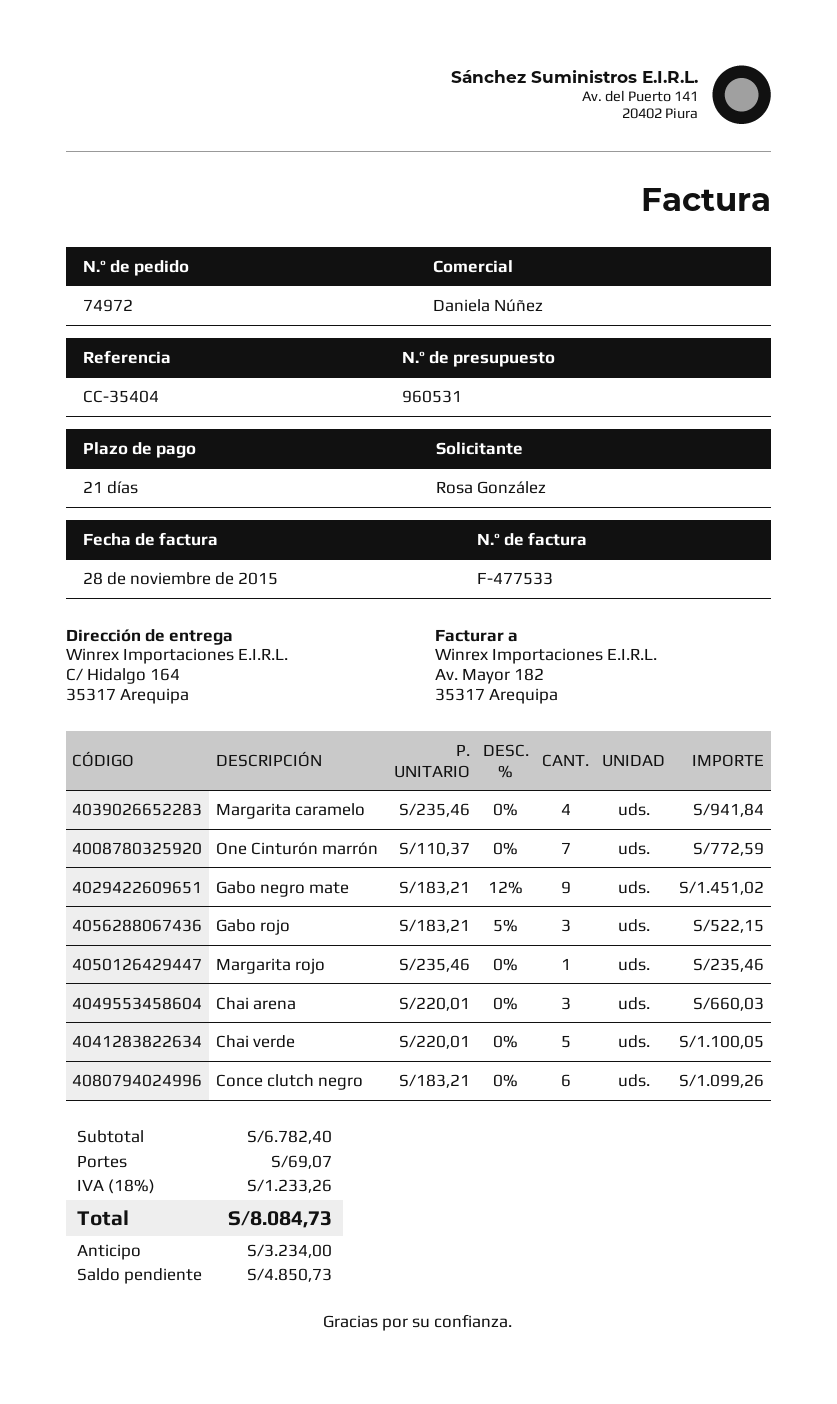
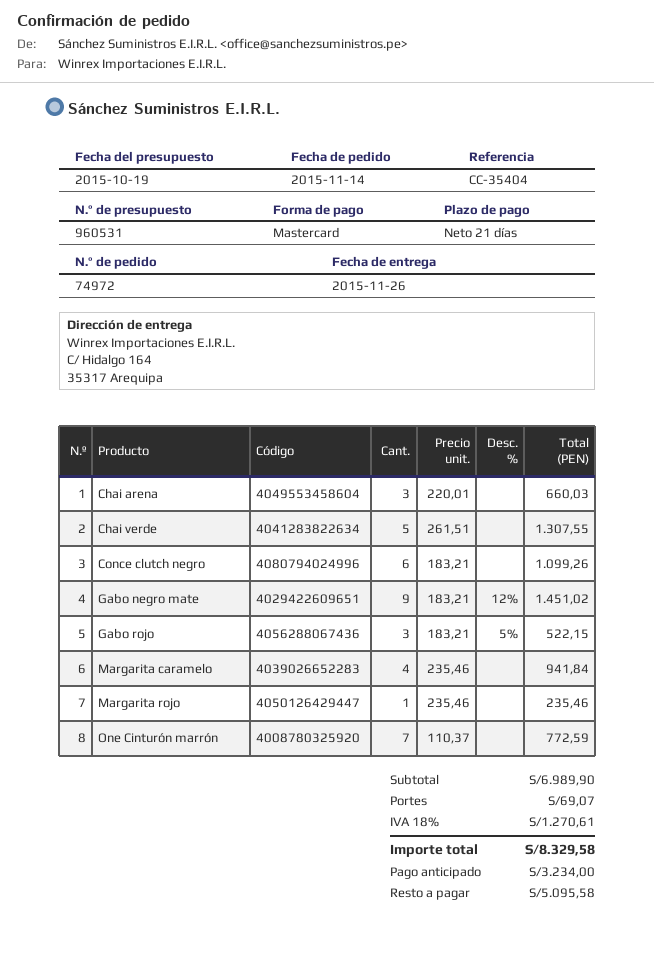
Chai verde: 5 x 220.01 = 1100.05 -> 5 x 261.51 = 1307.55
subtotal: 6782.40 -> 6989.90
tax: 18% = 1233.26 -> 18% = 1270.61
total: 8084.73 -> 8329.58
balance: 4850.73 -> 5095.58

